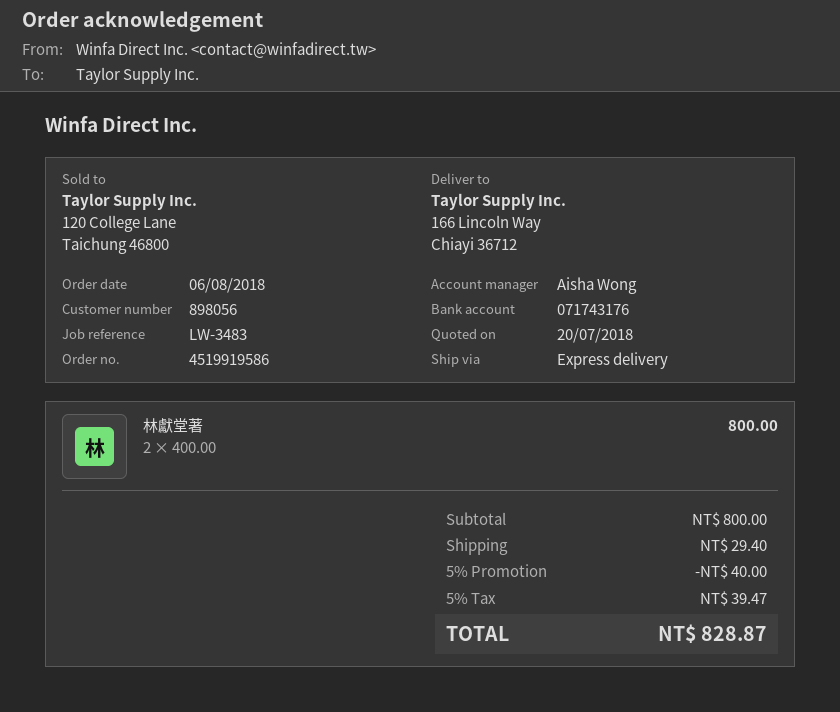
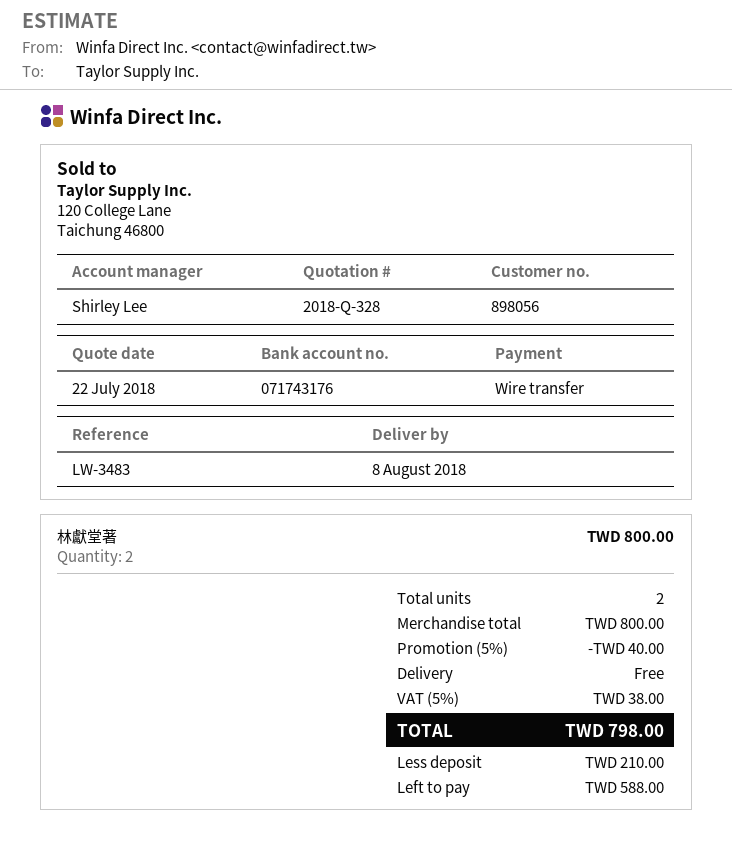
quote date: 2018-07-20 -> 2018-07-22
sales rep: Aisha Wong -> Shirley Lee
shipping: 29.40 -> 0.00
tax: 5% = 39.47 -> 5% = 38.00
total: 828.87 -> 798.00

